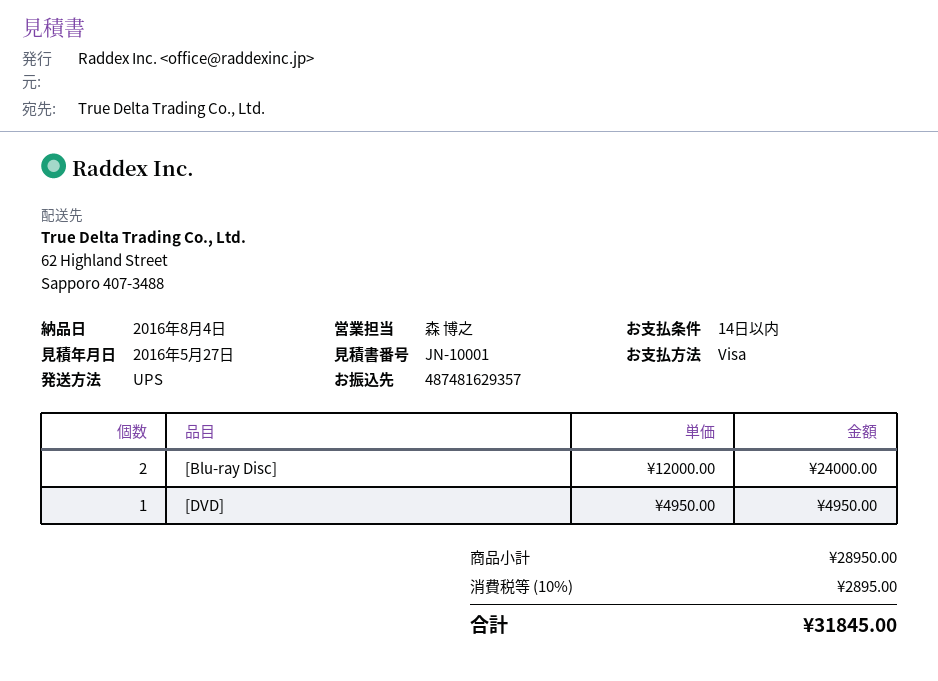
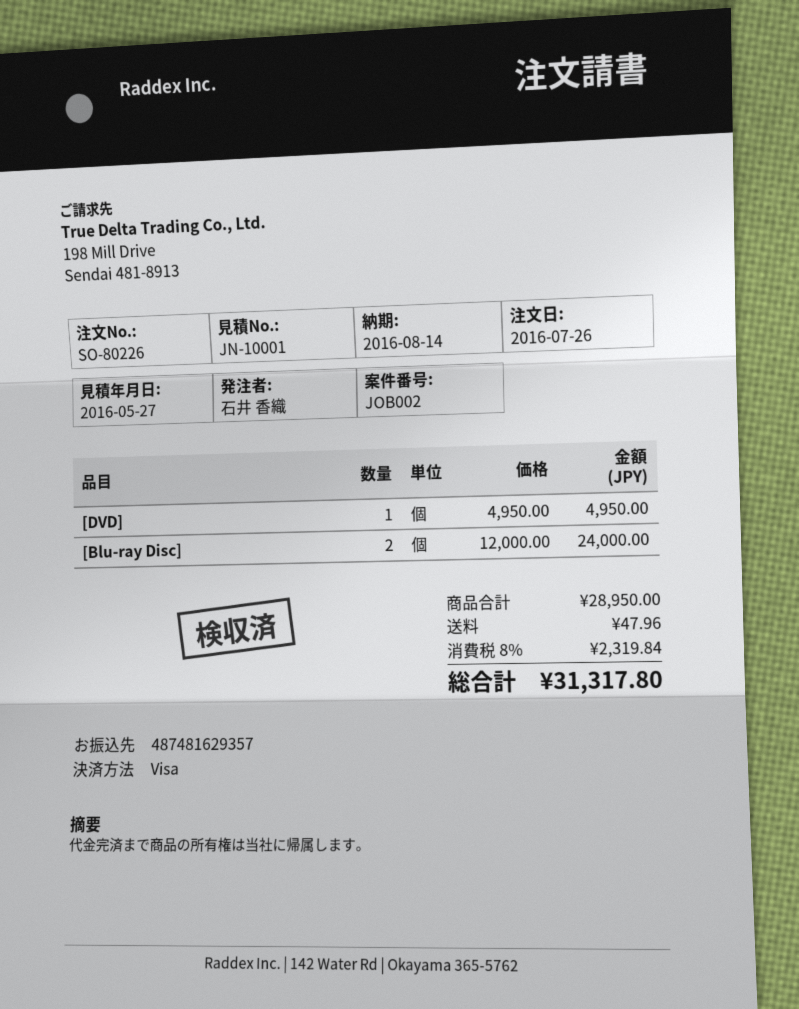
delivery date: 2016-08-04 -> 2016-08-14
shipping: none -> 47.96
tax: 10% = 2895.00 -> 8% = 2319.84
total: 31845.00 -> 31317.80

